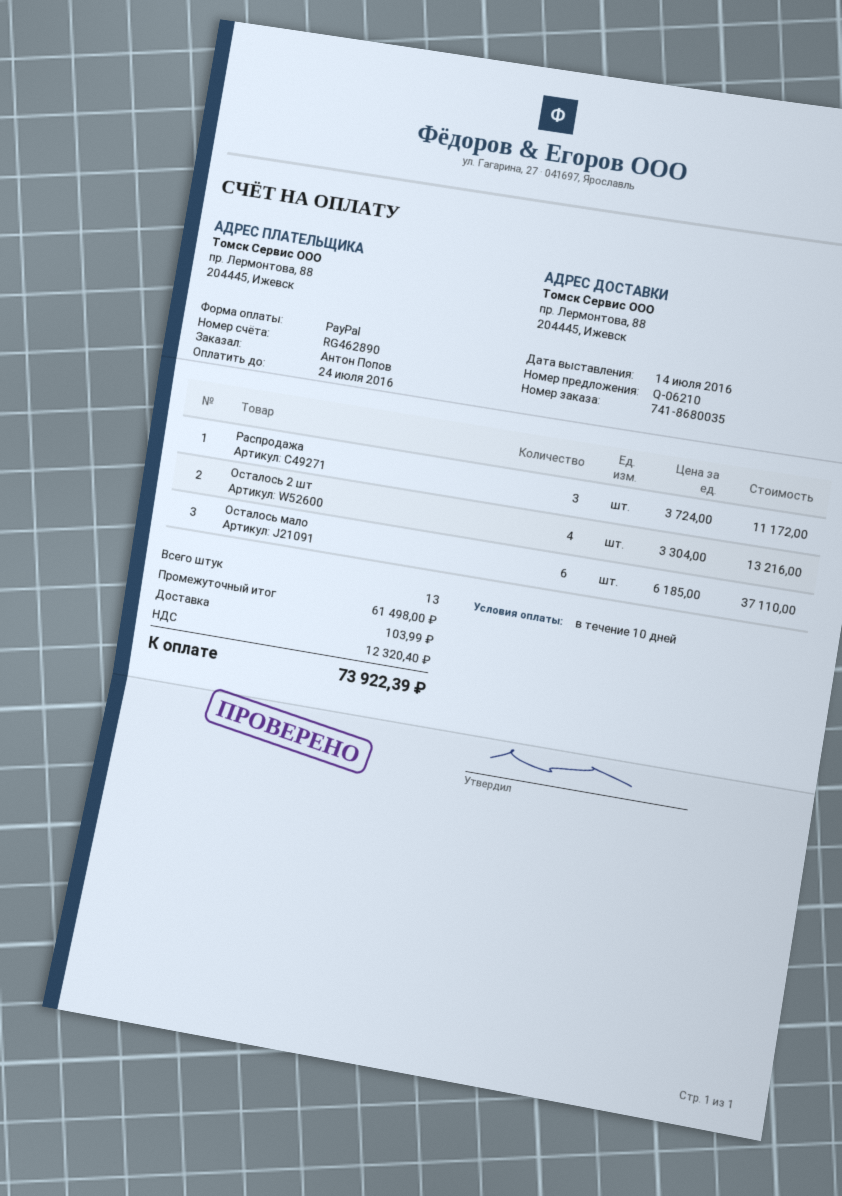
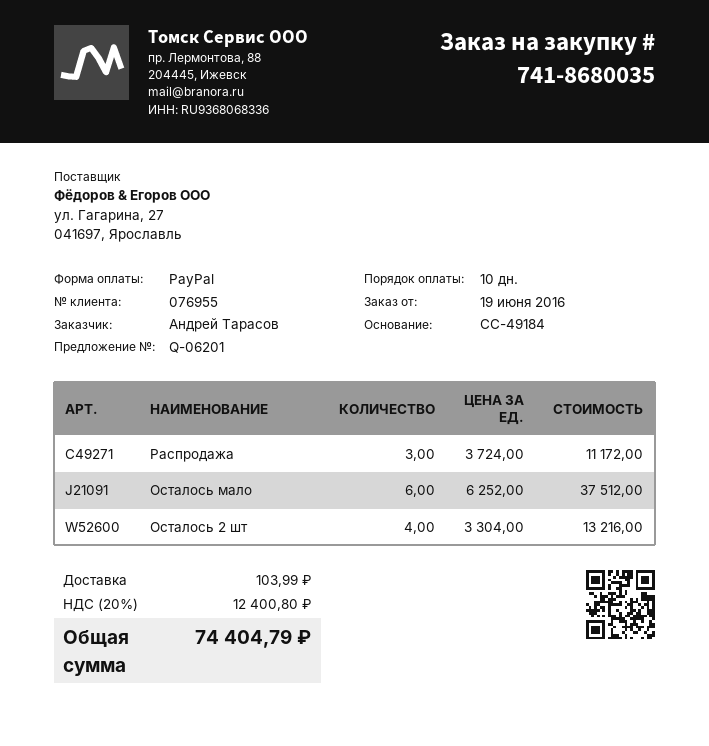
quote number: Q-06210 -> Q-06201
ordered by: Антон Попов -> Андрей Тарасов
Осталось мало: 6 x 6185.00 = 37110.00 -> 6 x 6252.00 = 37512.00
tax: 12320.40 -> 12400.80
total: 73922.39 -> 74404.79

